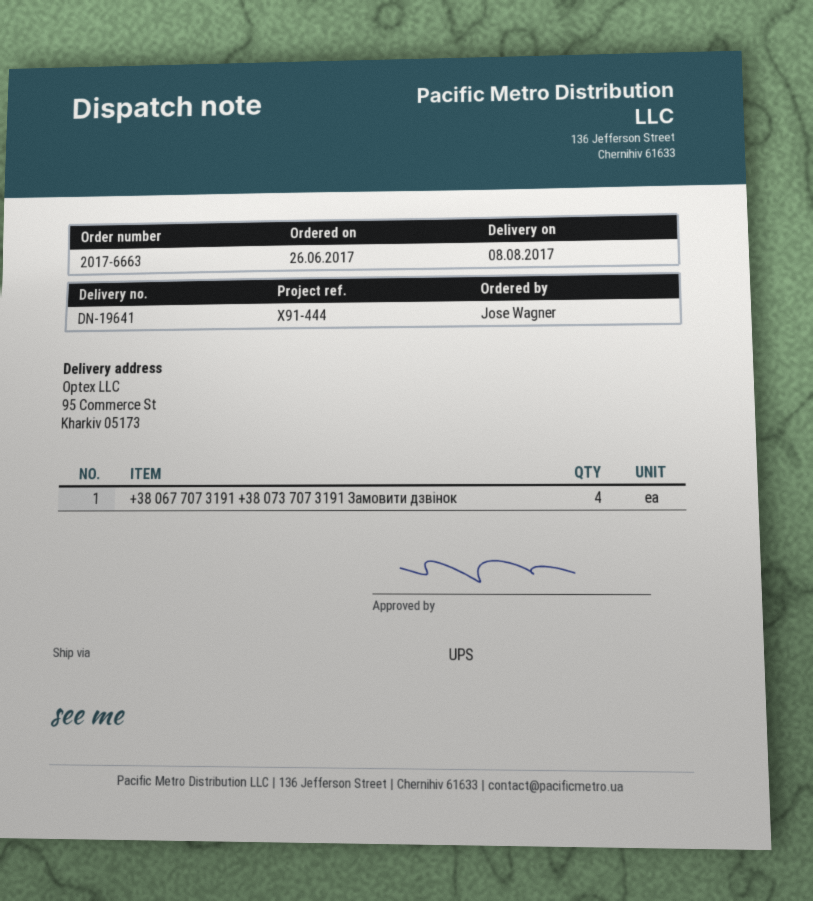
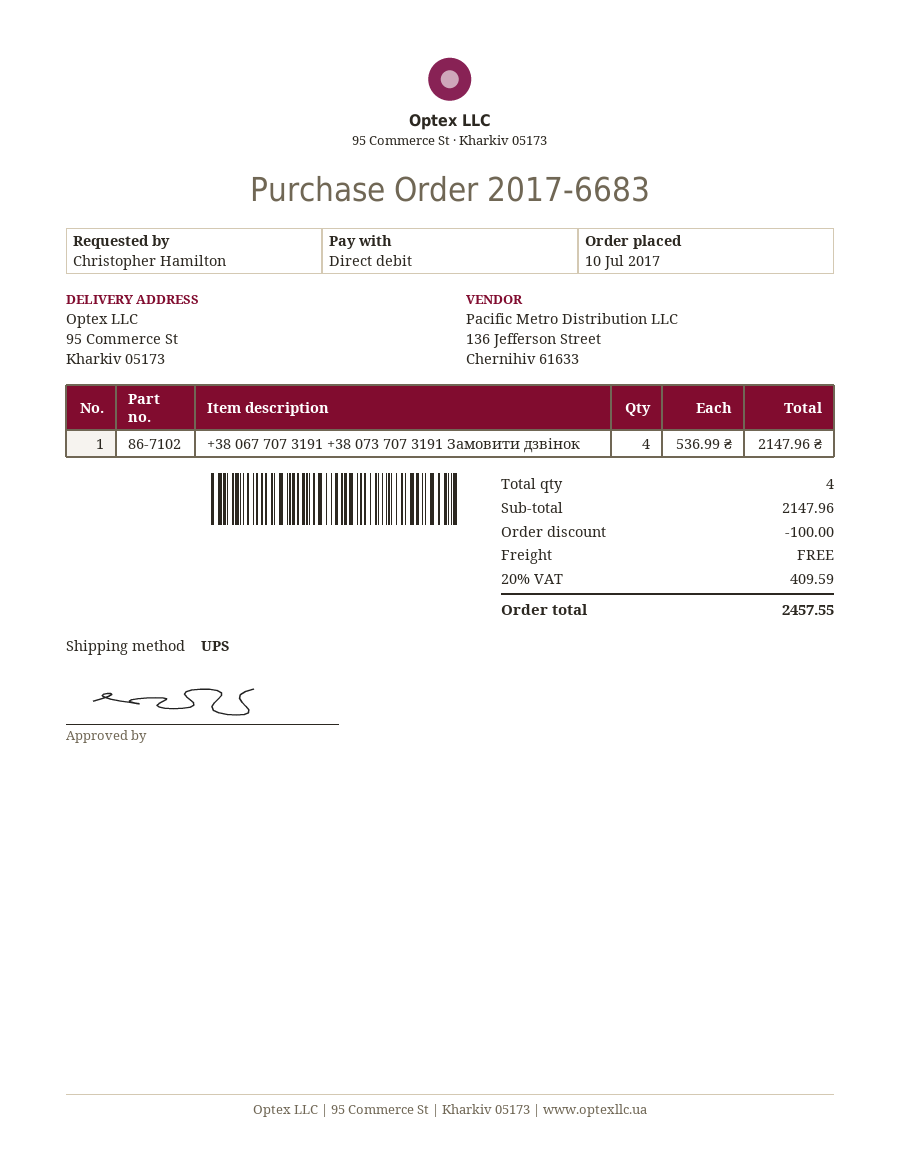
order number: 2017-6663 -> 2017-6683
order date: 2017-06-26 -> 2017-07-10
ordered by: Jose Wagner -> Christopher Hamilton

